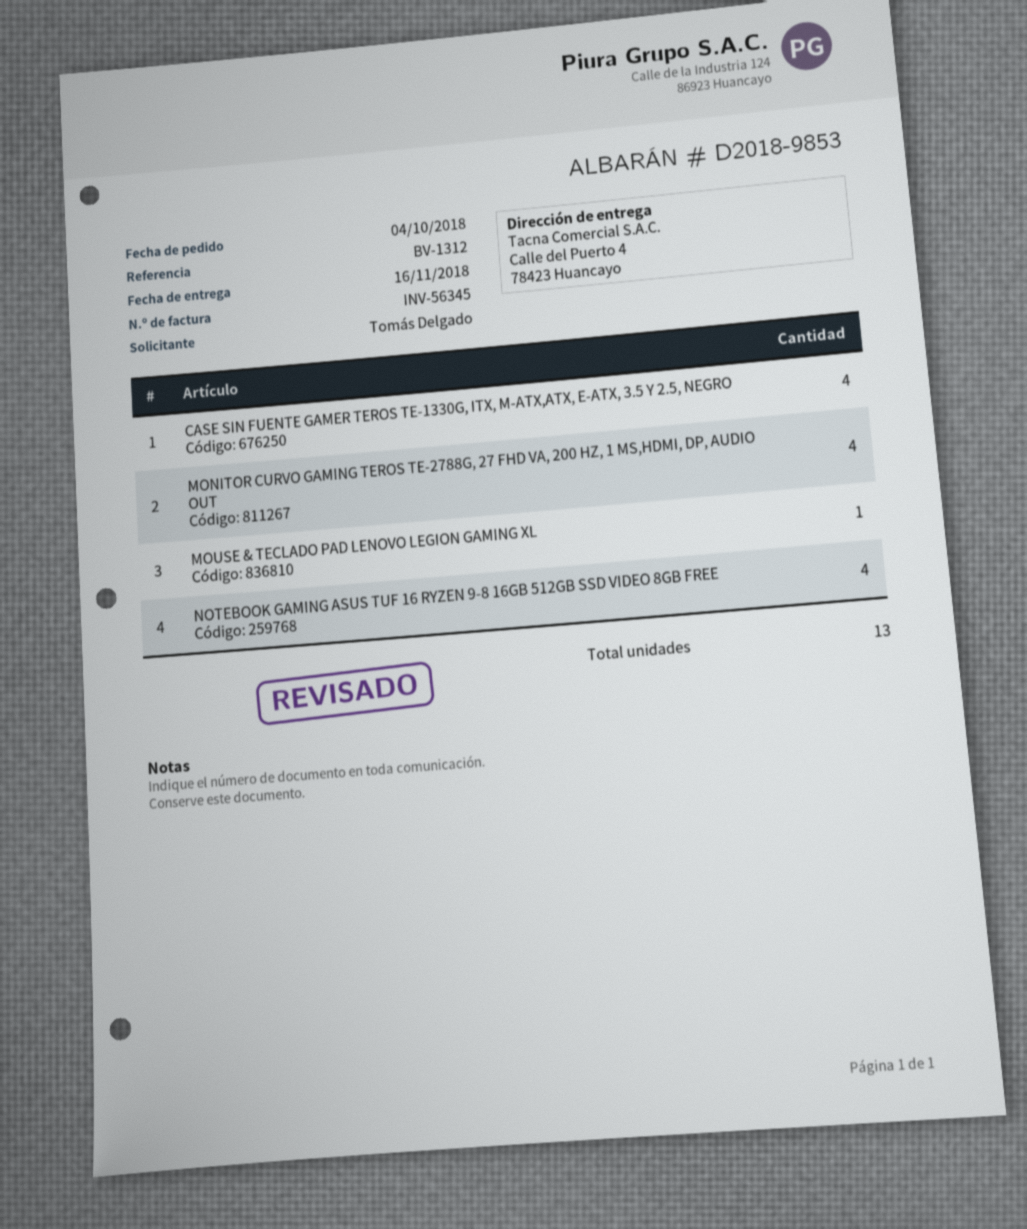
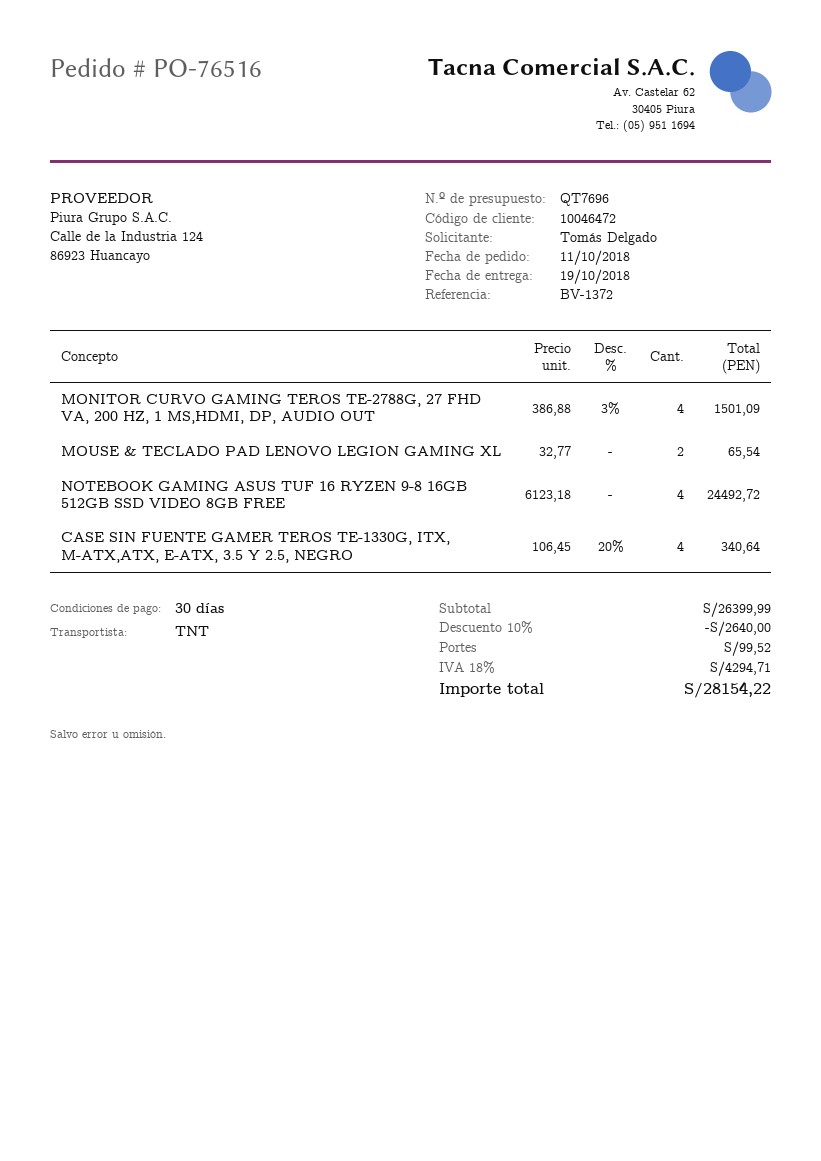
order date: 2018-10-04 -> 2018-10-11
delivery date: 2018-11-16 -> 2018-10-19
reference: BV-1312 -> BV-1372
MOUSE & TECLADO PAD LENOVO LEGION GAMING XL: 1 -> 2

